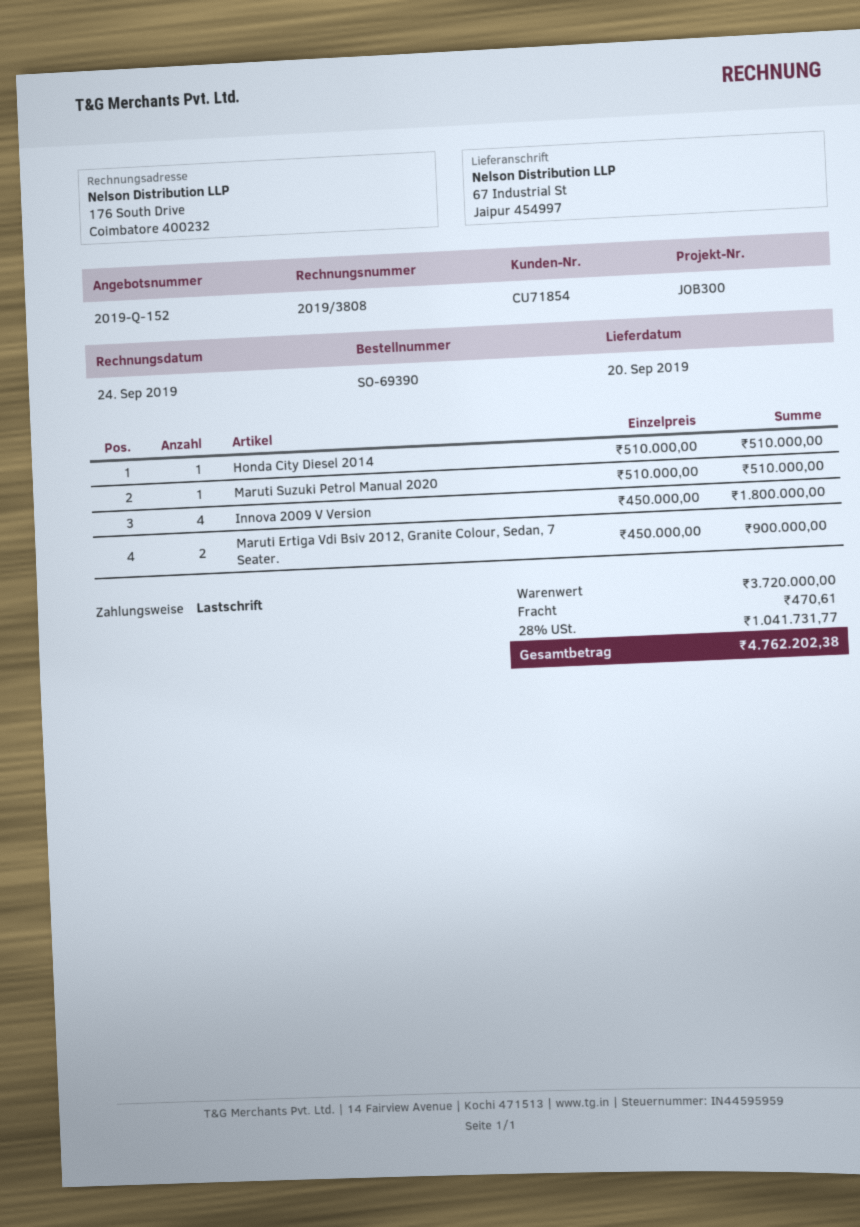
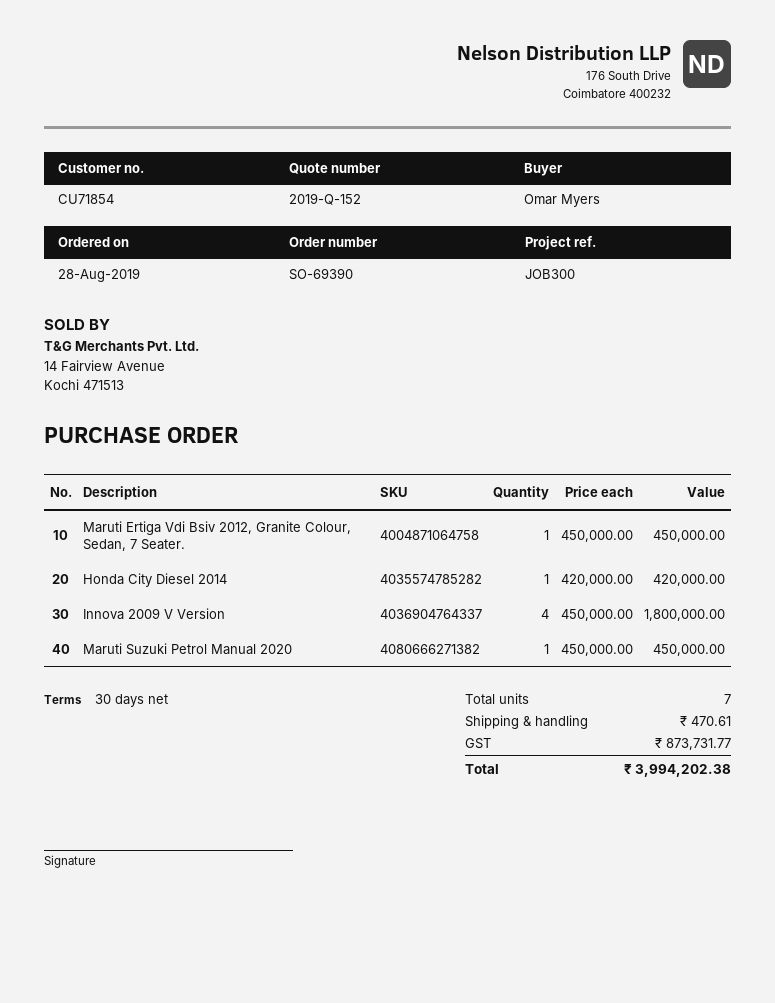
Honda City Diesel 2014: 1 x 510000.00 = 510000.00 -> 1 x 420000.00 = 420000.00
Maruti Suzuki Petrol Manual 2020: 1 x 510000.00 = 510000.00 -> 1 x 450000.00 = 450000.00
Maruti Ertiga Vdi Bsiv 2012, Granite Colour, Sedan, 7 Seater.: 2 x 450000.00 = 900000.00 -> 1 x 450000.00 = 450000.00
tax: 1041731.77 -> 873731.77
total: 4762202.38 -> 3994202.38

